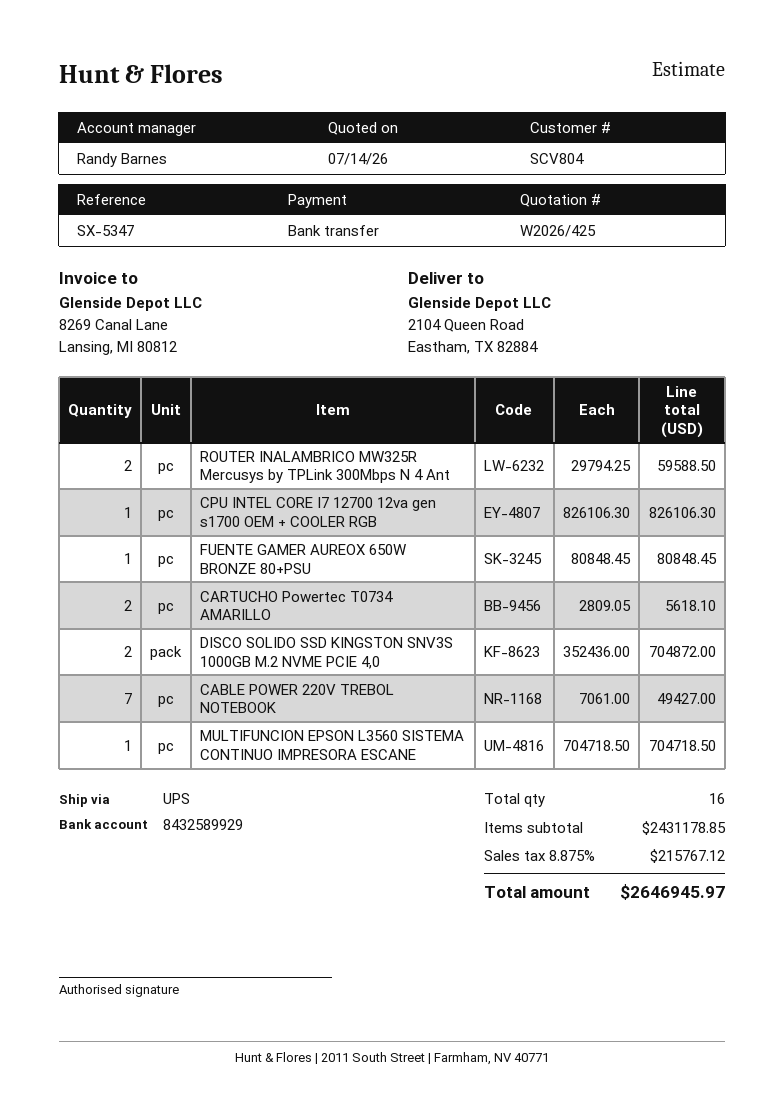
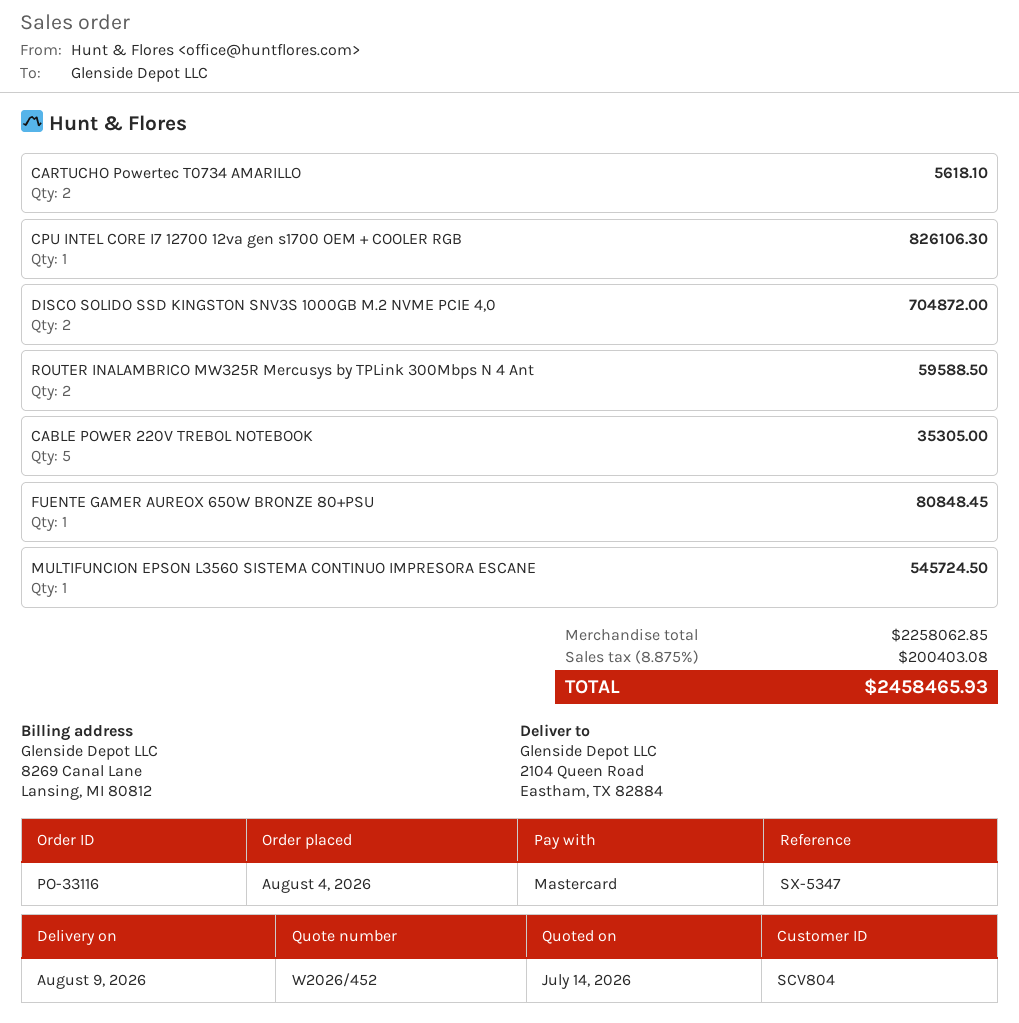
quote number: W2026/425 -> W2026/452
payment method: bank transfer -> Mastercard
CABLE POWER 220V TREBOL NOTEBOOK: 7 for 49427.00 -> 5 for 35305.00
MULTIFUNCION EPSON L3560 SISTEMA CONTINUO IMPRESORA ESCANE: 1 for 704718.50 -> 1 for 545724.50
subtotal: 2431178.85 -> 2258062.85
tax: 8.875% = 215767.12 -> 8.875% = 200403.08
total: 2646945.97 -> 2458465.93

